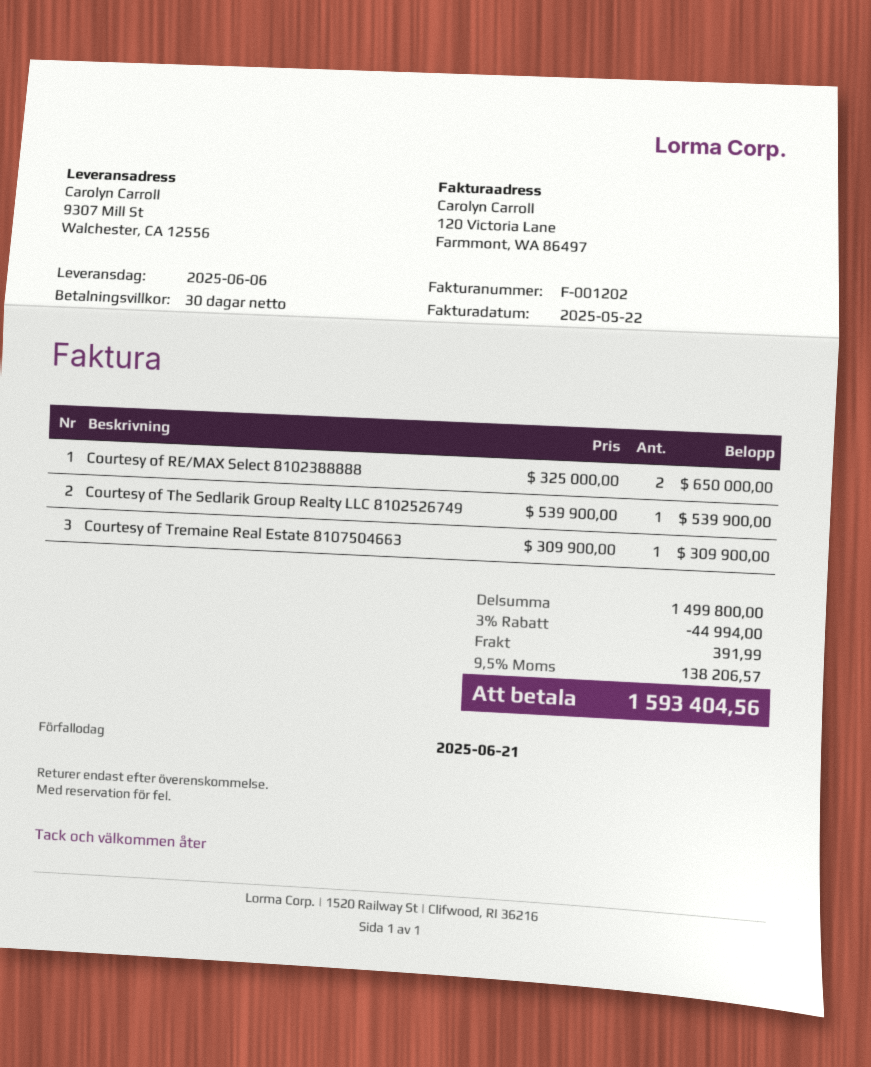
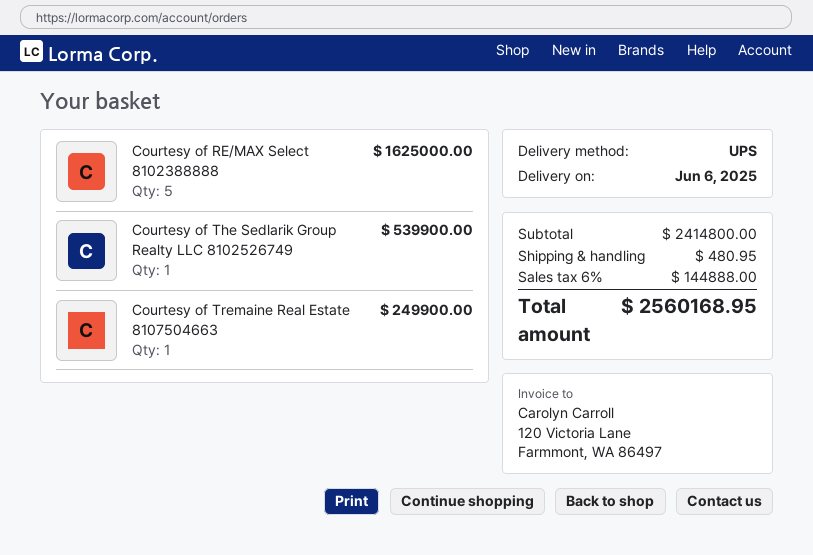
Courtesy of RE/MAX Select 8102388888: 2 for 650000.00 -> 5 for 1625000.00
Courtesy of Tremaine Real Estate 8107504663: 1 for 309900.00 -> 1 for 249900.00
subtotal: 1499800.00 -> 2414800.00
discount: 3% = 44994.00 -> none
shipping: 391.99 -> 480.95
tax: 9.5% = 138206.57 -> 6% = 144888.00
total: 1593404.56 -> 2560168.95

